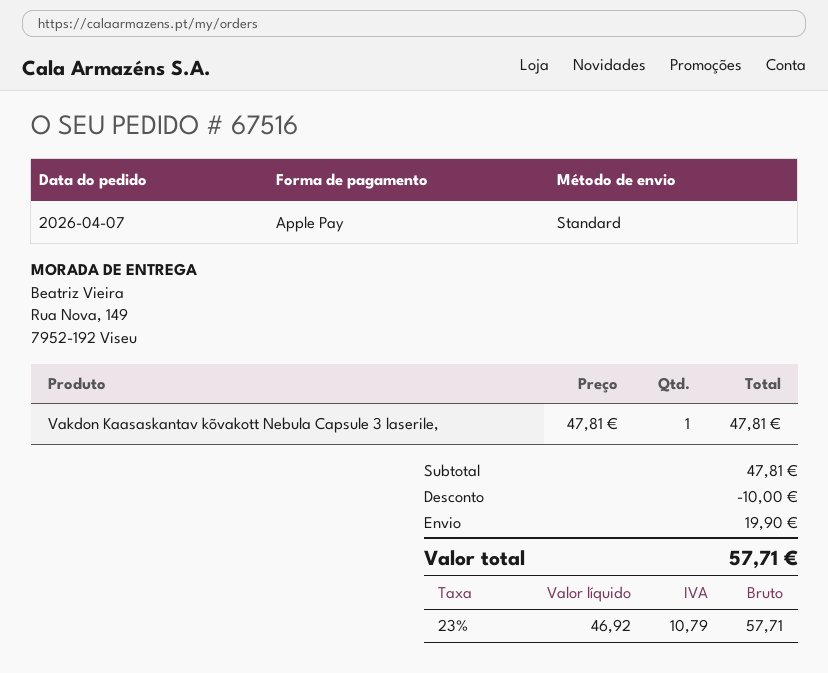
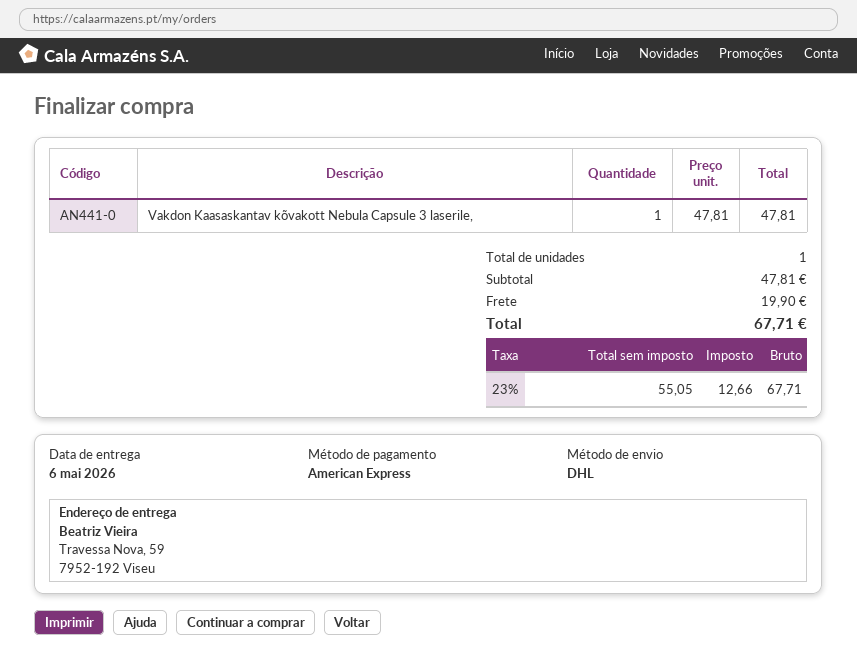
payment method: Apple Pay -> American Express
shipping method: standard -> DHL
ship to: Rua Nova, 149, 7952-192 Viseu -> Travessa Nova, 59, 7952-192 Viseu
discount: 10.00 -> none
net: 46.92 -> 55.05
tax: 23% = 10.79 -> 23% = 12.66
total: 57.71 -> 67.71

